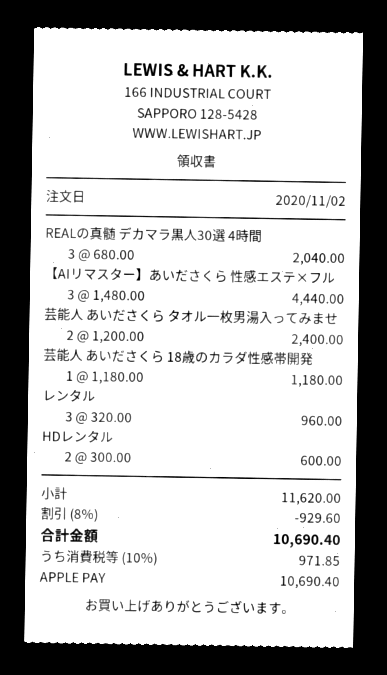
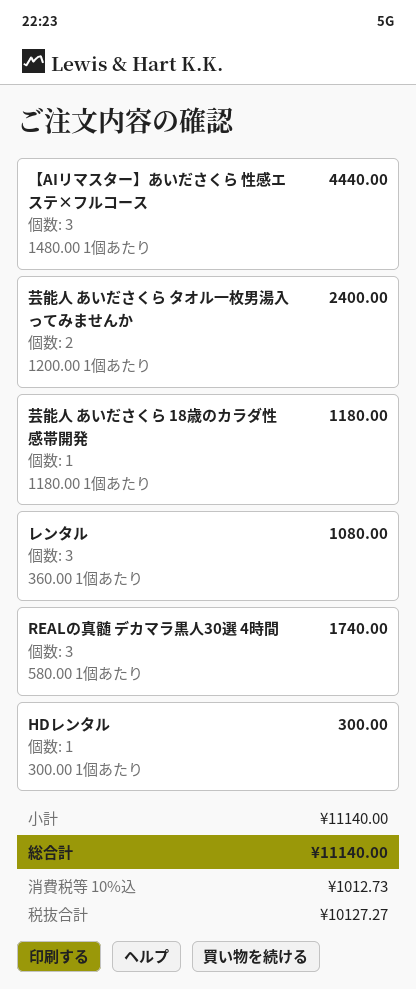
REALの真髄 デカマラ黒人30選 4時間: 3 x 680.00 = 2040.00 -> 3 x 580.00 = 1740.00
レンタル: 3 x 320.00 = 960.00 -> 3 x 360.00 = 1080.00
HDレンタル: 2 x 300.00 = 600.00 -> 1 x 300.00 = 300.00
subtotal: 11620.00 -> 11140.00
discount: 8% = 929.60 -> none
tax: 10% = 971.85 -> 10% = 1012.73
total: 10690.40 -> 11140.00

